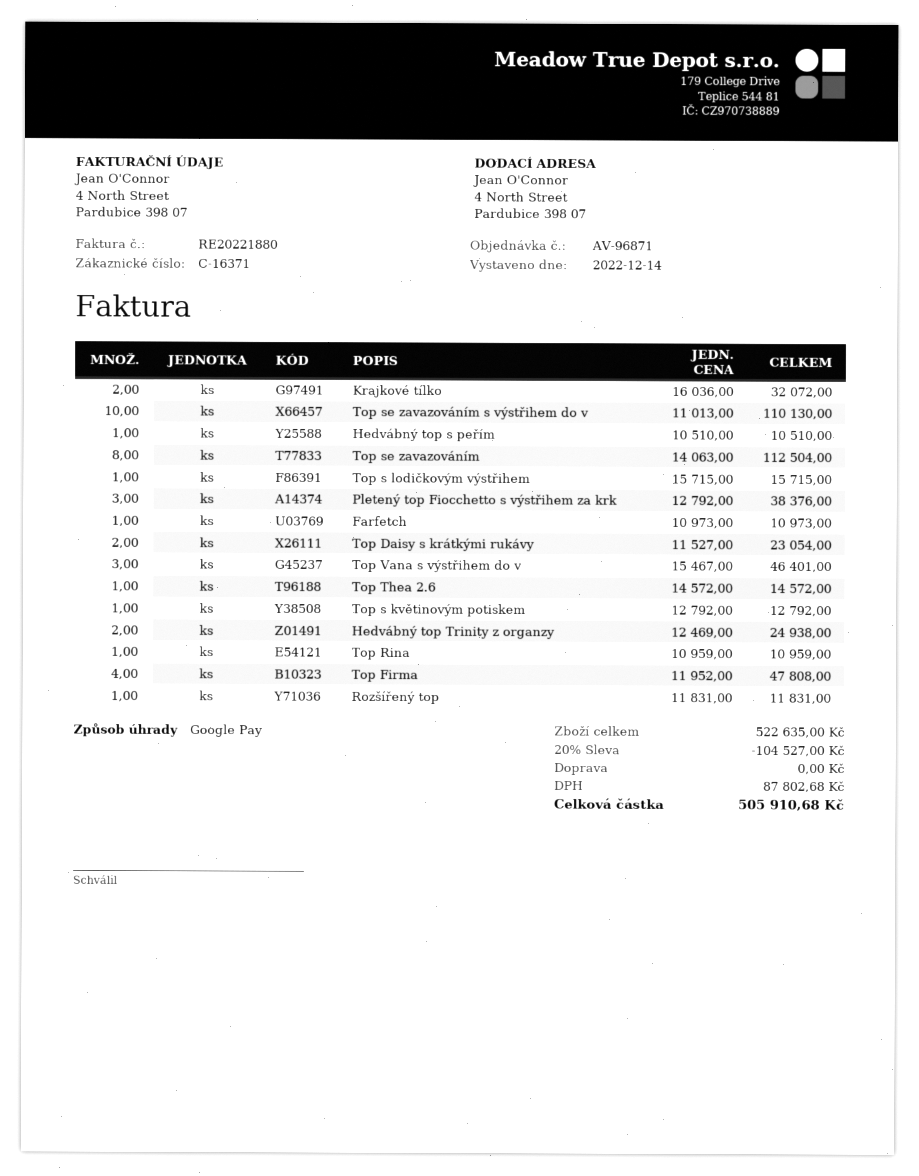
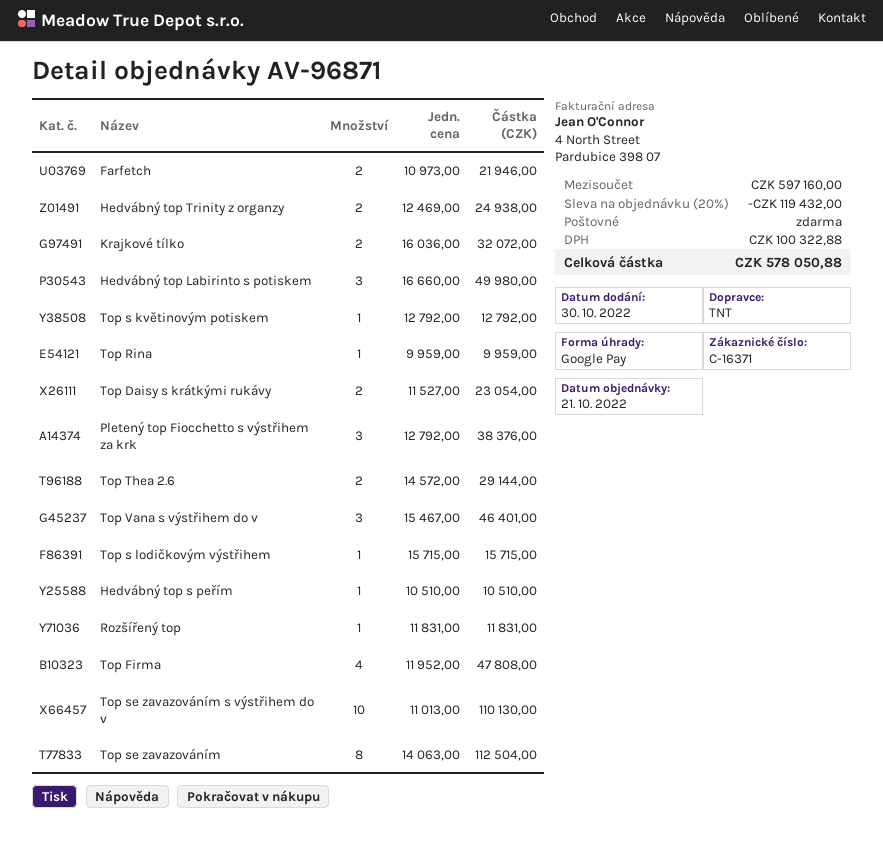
Farfetch: 1 x 10973.00 = 10973.00 -> 2 x 10973.00 = 21946.00
Top Thea 2.6: 1 x 14572.00 = 14572.00 -> 2 x 14572.00 = 29144.00
Top Rina: 1 x 10959.00 = 10959.00 -> 1 x 9959.00 = 9959.00
Hedvábný top Labirinto s potiskem: none -> 3 x 16660.00 = 49980.00
subtotal: 522635.00 -> 597160.00
discount: 20% = 104527.00 -> 20% = 119432.00
tax: 87802.68 -> 100322.88
total: 505910.68 -> 578050.88

